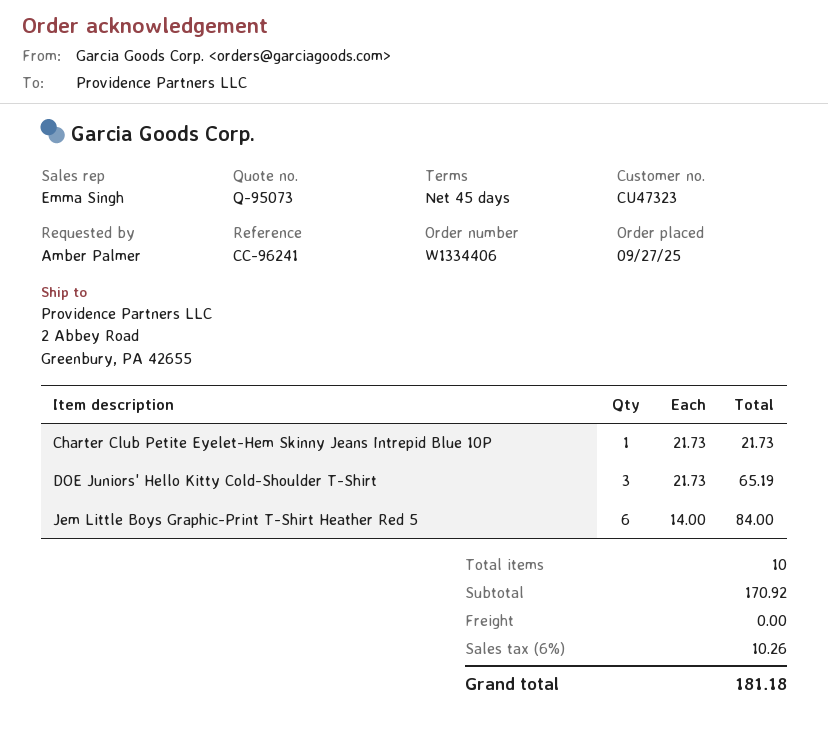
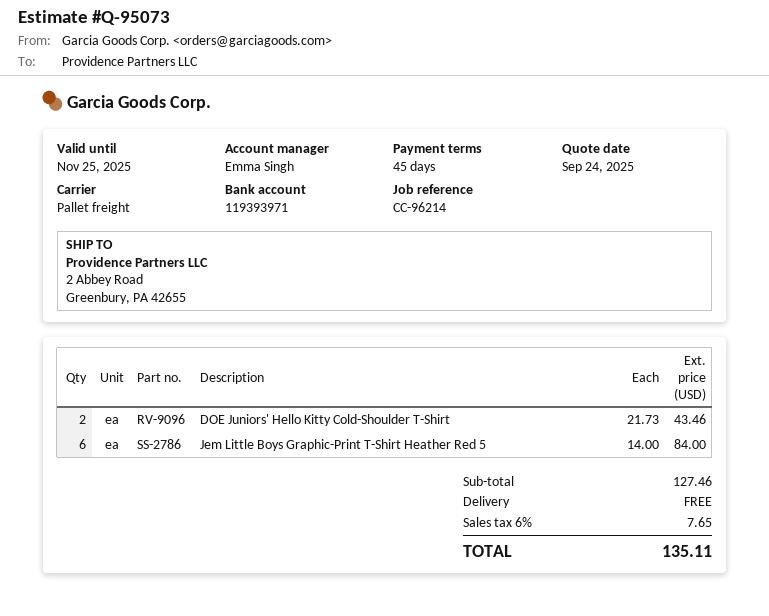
reference: CC-96241 -> CC-96214
Charter Club Petite Eyelet-Hem Skinny Jeans Intrepid Blue 10P: 1 x 21.73 = 21.73 -> none
DOE Juniors' Hello Kitty Cold-Shoulder T-Shirt: 3 x 21.73 = 65.19 -> 2 x 21.73 = 43.46
subtotal: 170.92 -> 127.46
tax: 6% = 10.26 -> 6% = 7.65
total: 181.18 -> 135.11

